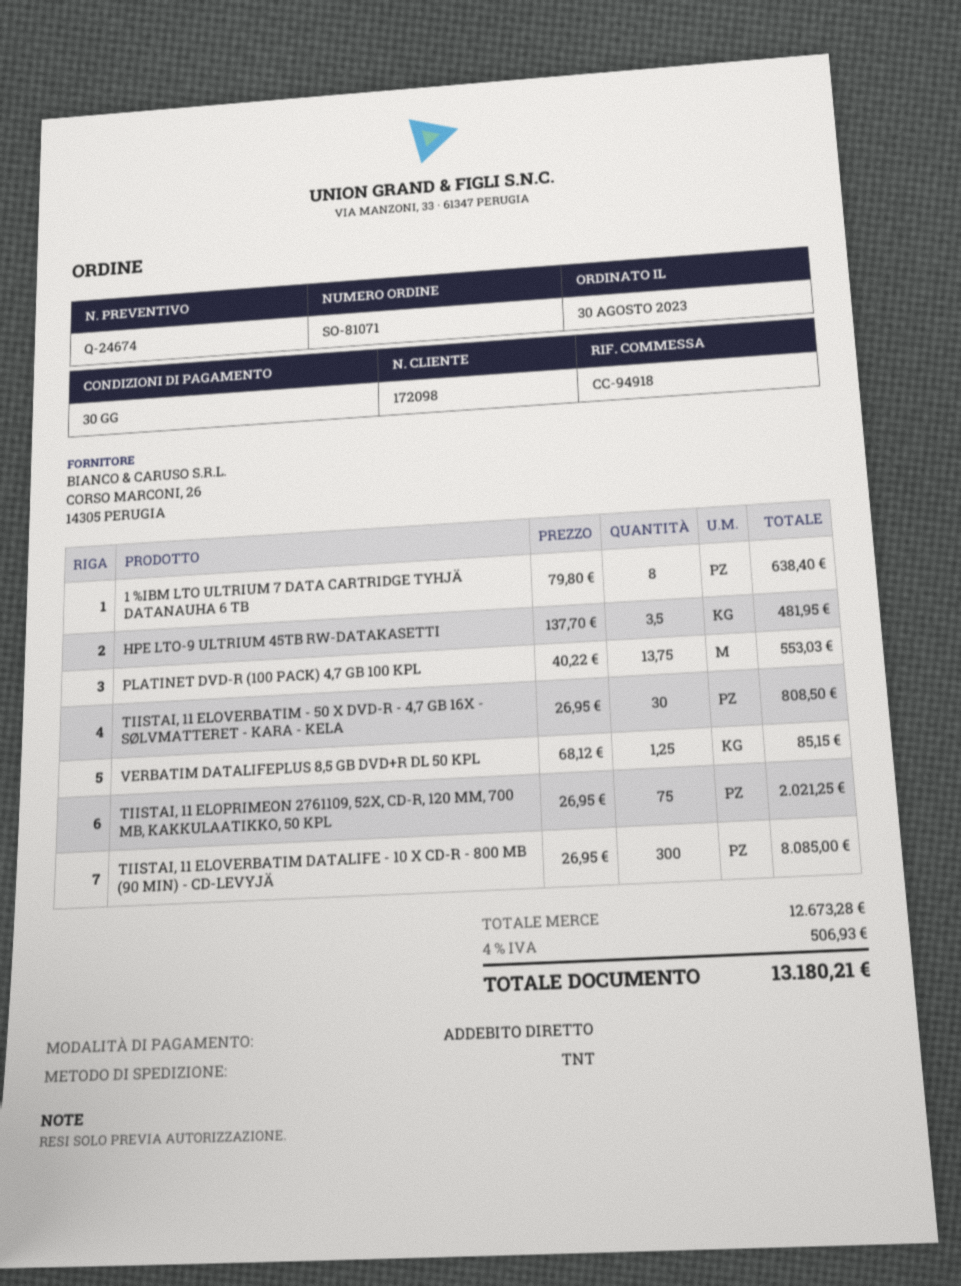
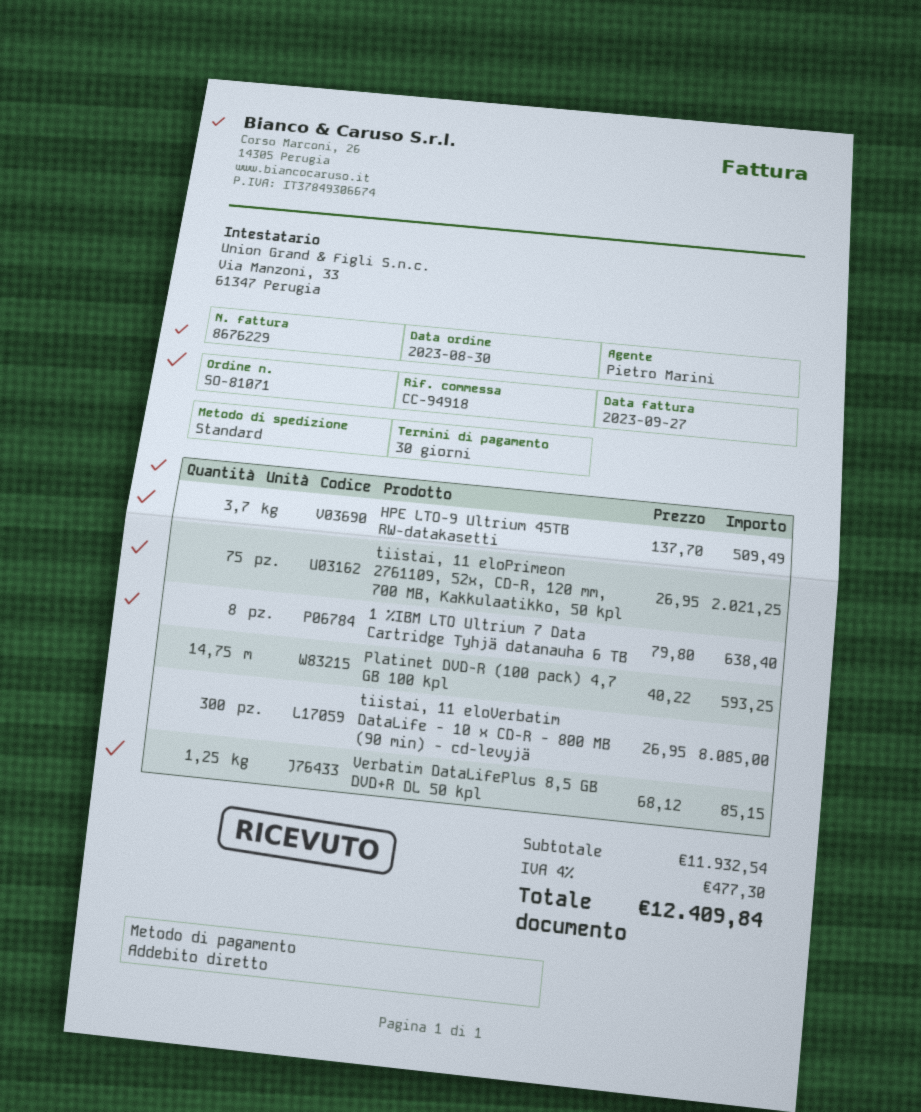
shipping method: TNT -> standard
HPE LTO-9 ULTRIUM 45TB RW-DATAKASETTI: 3.5 x 137.70 = 481.95 -> 3.7 x 137.70 = 509.49
PLATINET DVD-R (100 PACK) 4,7 GB 100 KPL: 13.75 x 40.22 = 553.03 -> 14.75 x 40.22 = 593.25
TIISTAI, 11 ELOVERBATIM - 50 X DVD-R - 4,7 GB 16X - SØLVMATTERET - KARA - KELA: 30 x 26.95 = 808.50 -> none
subtotal: 12673.28 -> 11932.54
tax: 4% = 506.93 -> 4% = 477.30
total: 13180.21 -> 12409.84

